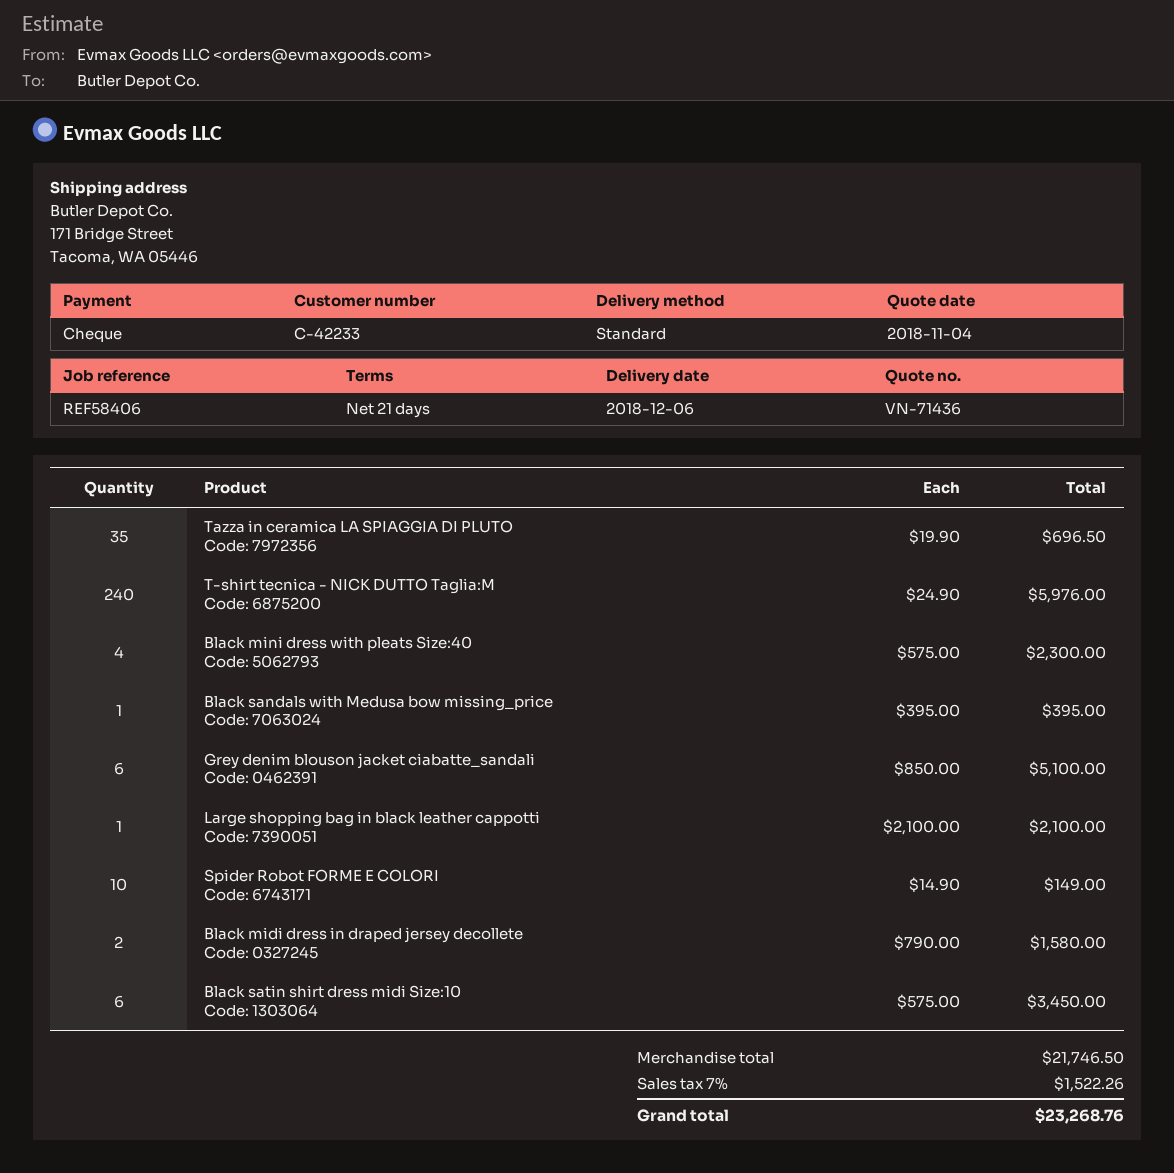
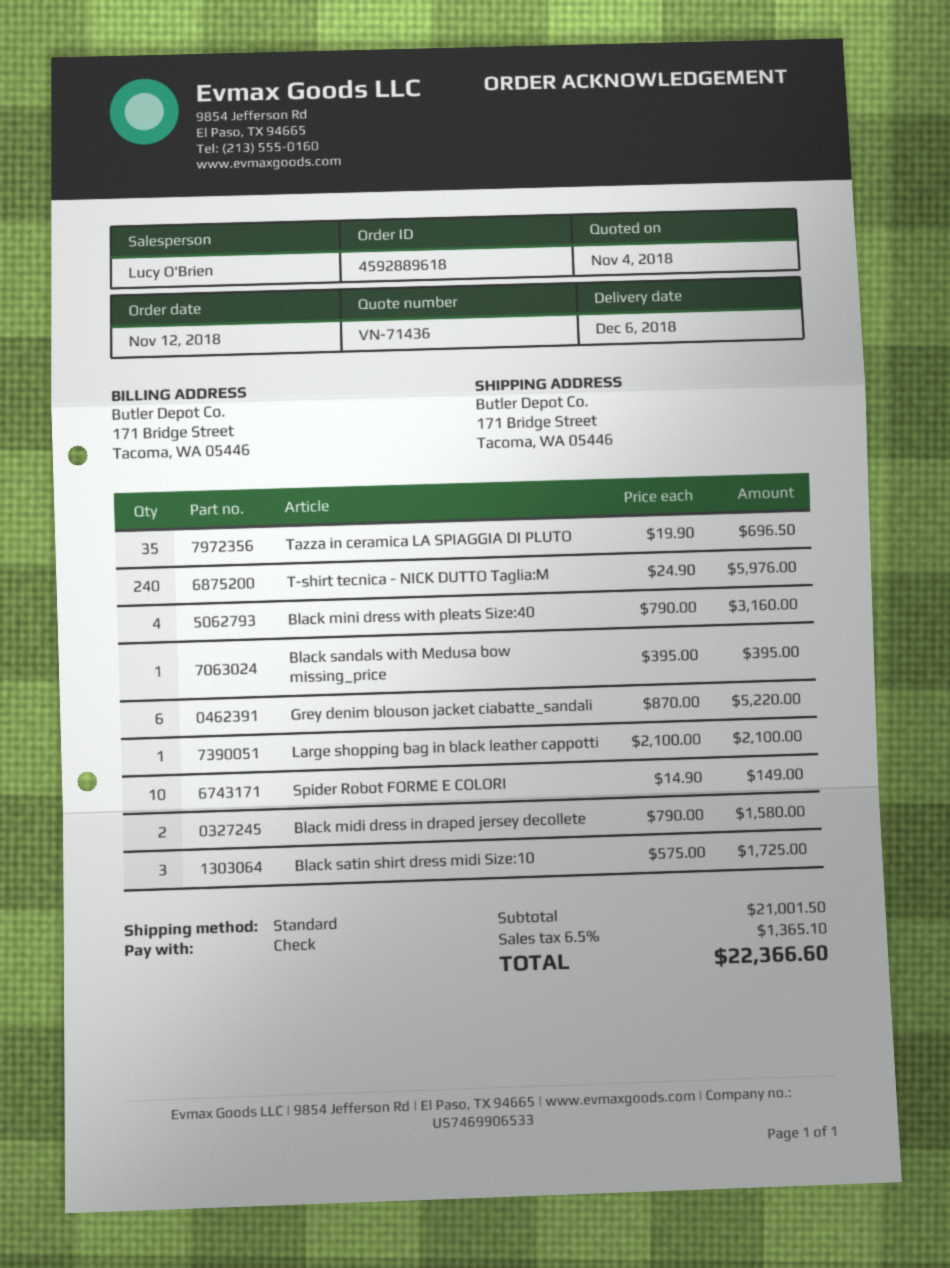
Black mini dress with pleats Size:40: 4 x 575.00 = 2300.00 -> 4 x 790.00 = 3160.00
Grey denim blouson jacket ciabatte_sandali: 6 x 850.00 = 5100.00 -> 6 x 870.00 = 5220.00
Black satin shirt dress midi Size:10: 6 x 575.00 = 3450.00 -> 3 x 575.00 = 1725.00
subtotal: 21746.50 -> 21001.50
tax: 7% = 1522.26 -> 6.5% = 1365.10
total: 23268.76 -> 22366.60

